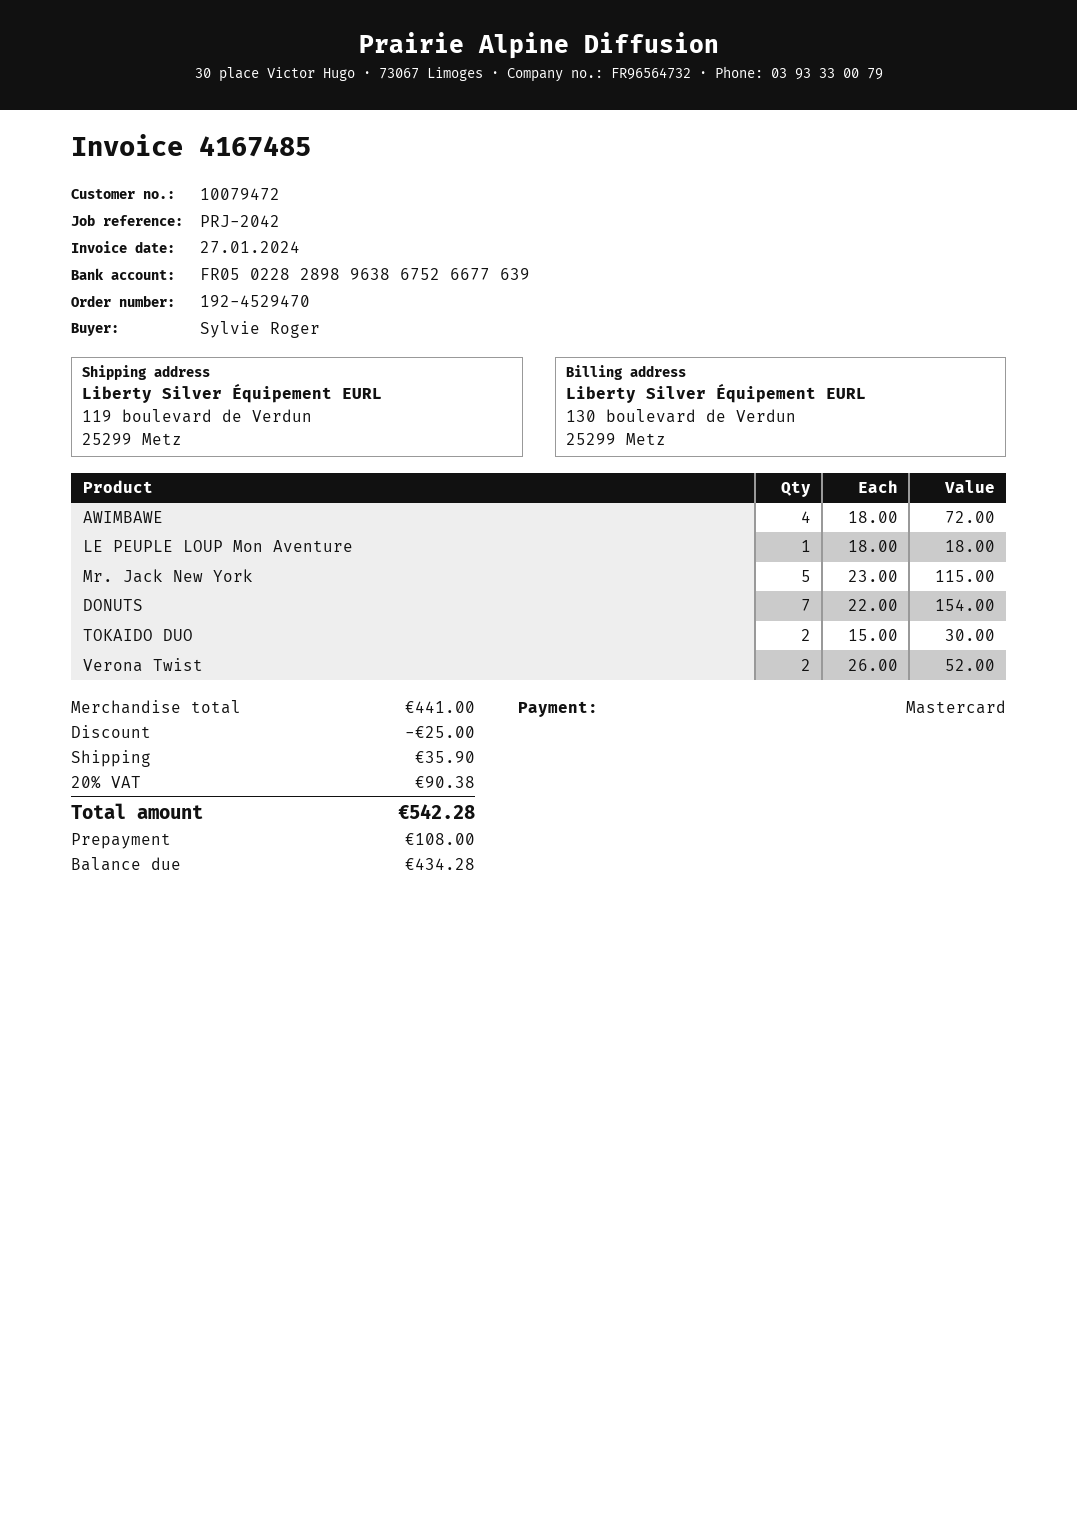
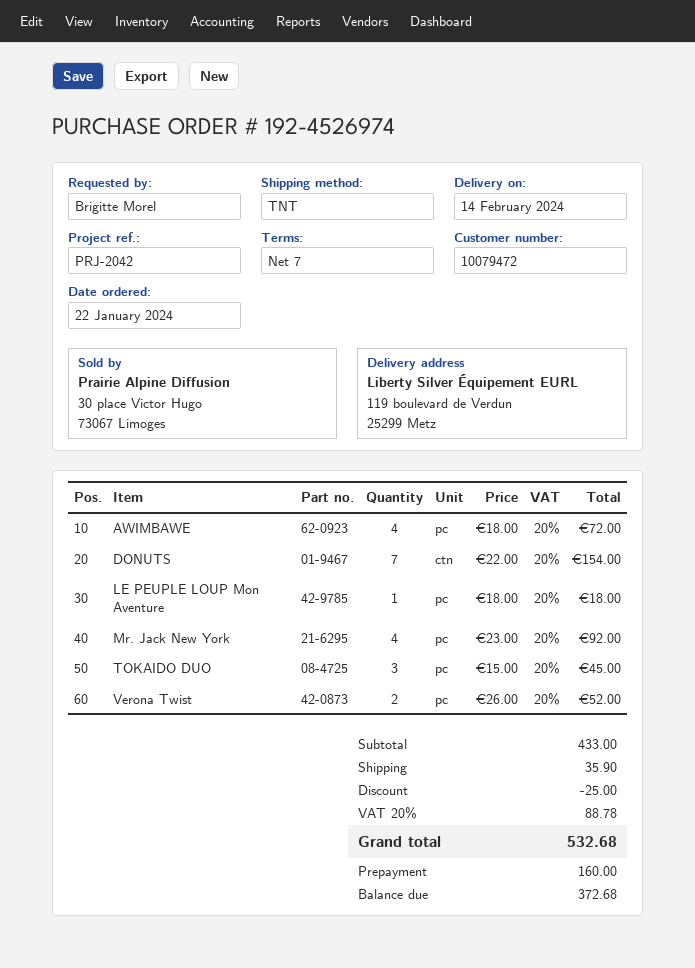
order number: 192-4529470 -> 192-4526974
ordered by: Sylvie Roger -> Brigitte Morel
Mr. Jack New York: 5 x 23.00 = 115.00 -> 4 x 23.00 = 92.00
TOKAIDO DUO: 2 x 15.00 = 30.00 -> 3 x 15.00 = 45.00
subtotal: 441.00 -> 433.00
tax: 20% = 90.38 -> 20% = 88.78
total: 542.28 -> 532.68
deposit: 108.00 -> 160.00
balance: 434.28 -> 372.68

